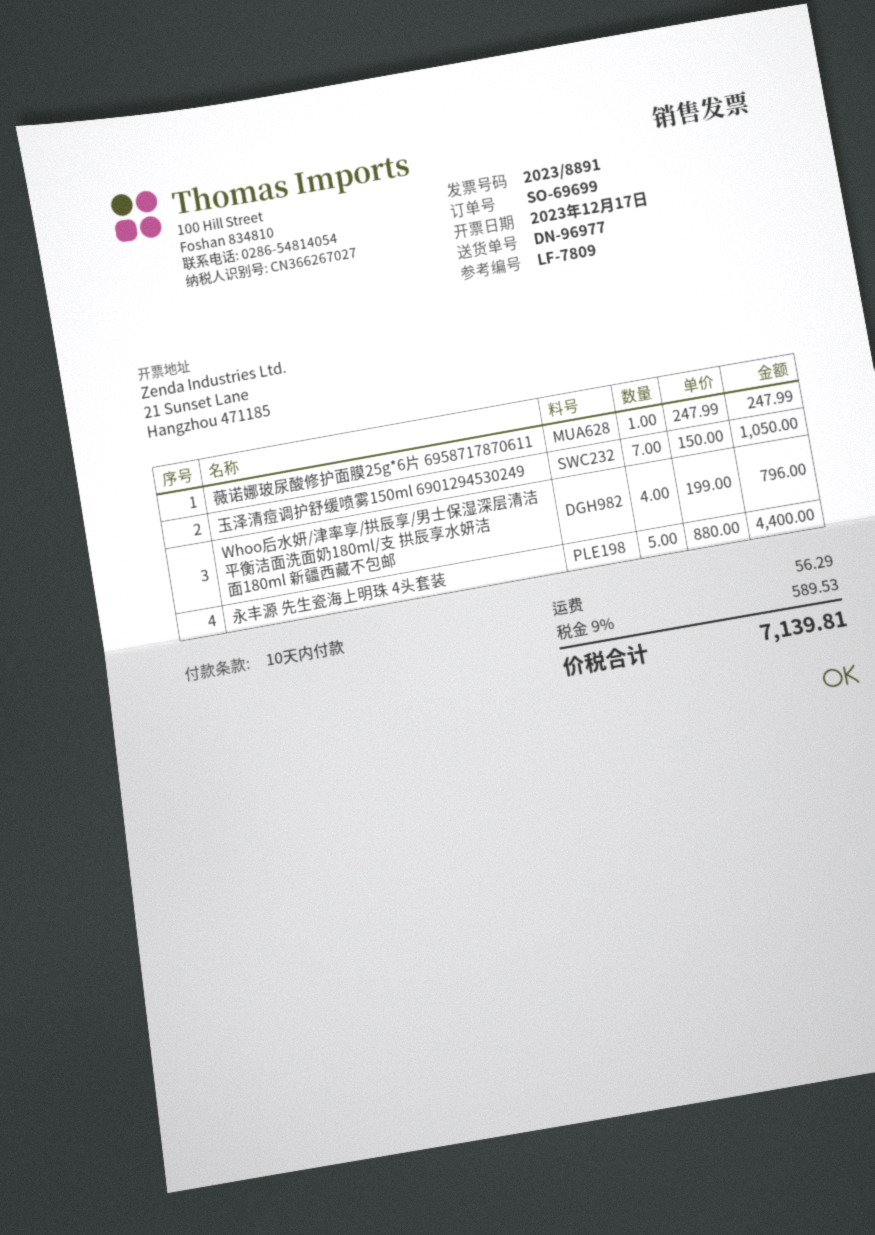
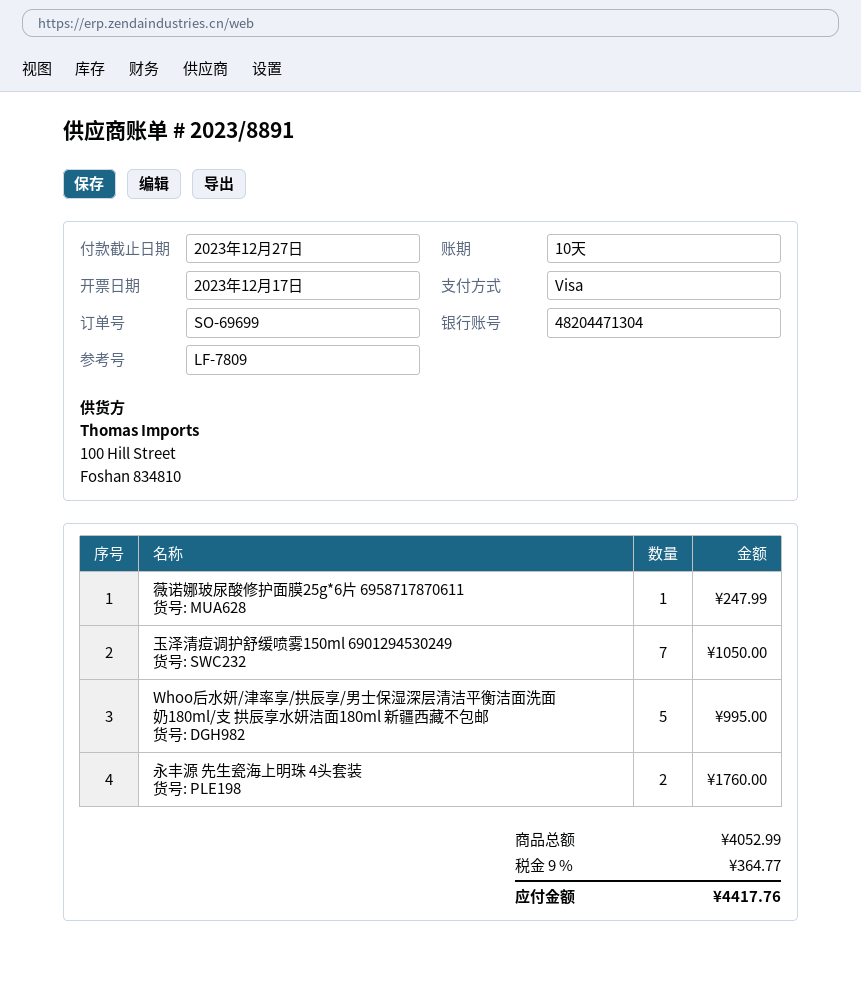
Whoo后水妍/津率享/拱辰享/男士保湿深层清洁平衡洁面洗面奶180ml/支 拱辰享水妍洁面180ml 新疆西藏不包邮: 4 for 796.00 -> 5 for 995.00
永丰源 先生瓷海上明珠 4头套装: 5 for 4400.00 -> 2 for 1760.00
shipping: 56.29 -> none
tax: 9% = 589.53 -> 9% = 364.77
total: 7139.81 -> 4417.76

